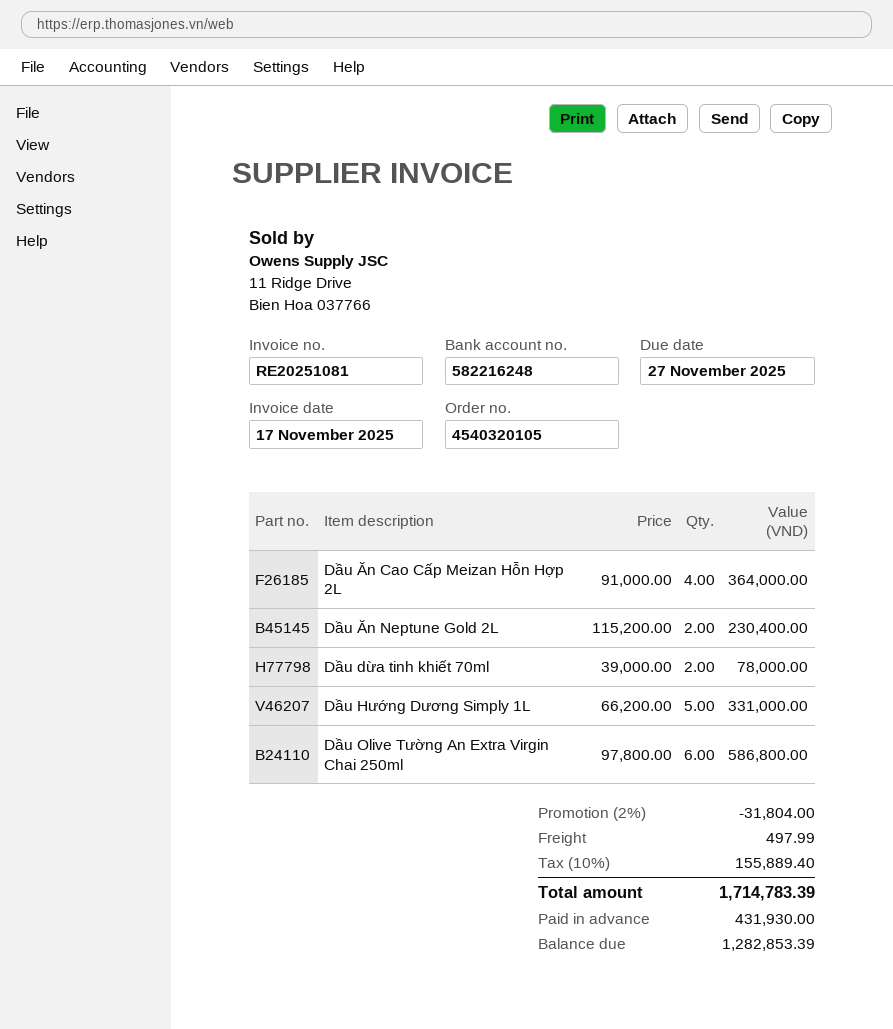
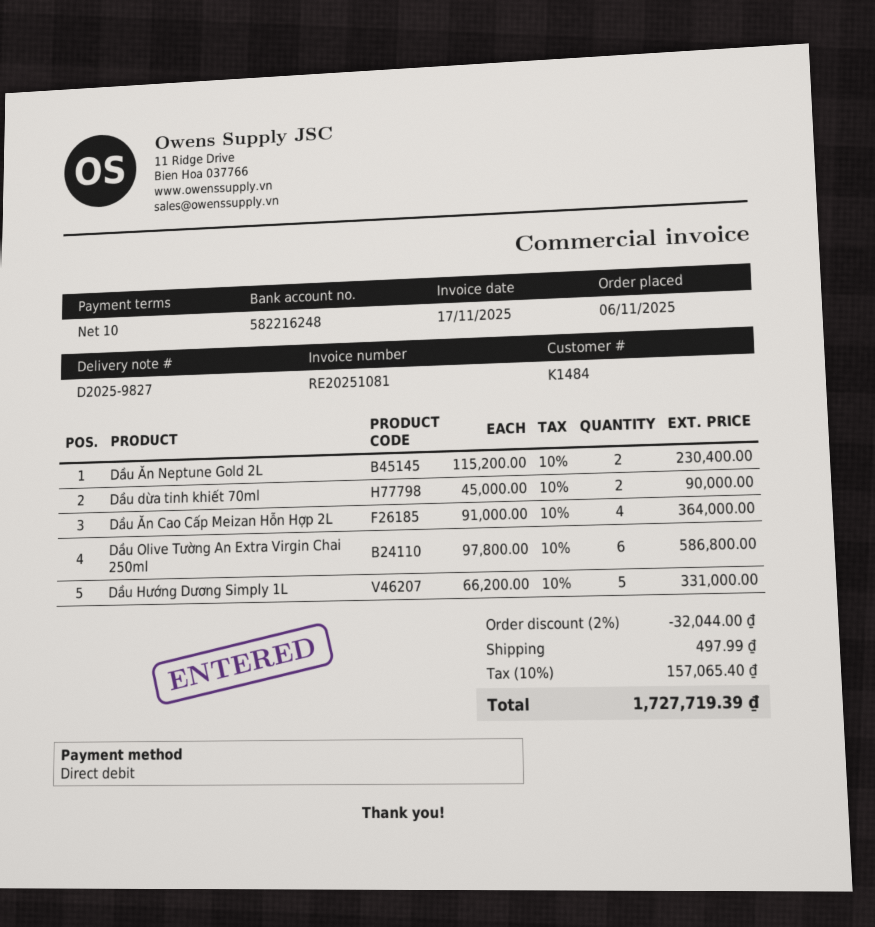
Dầu dừa tinh khiết 70ml: 2 x 39000.00 = 78000.00 -> 2 x 45000.00 = 90000.00
discount: 2% = 31804.00 -> 2% = 32044.00
tax: 10% = 155889.40 -> 10% = 157065.40
total: 1714783.39 -> 1727719.39

